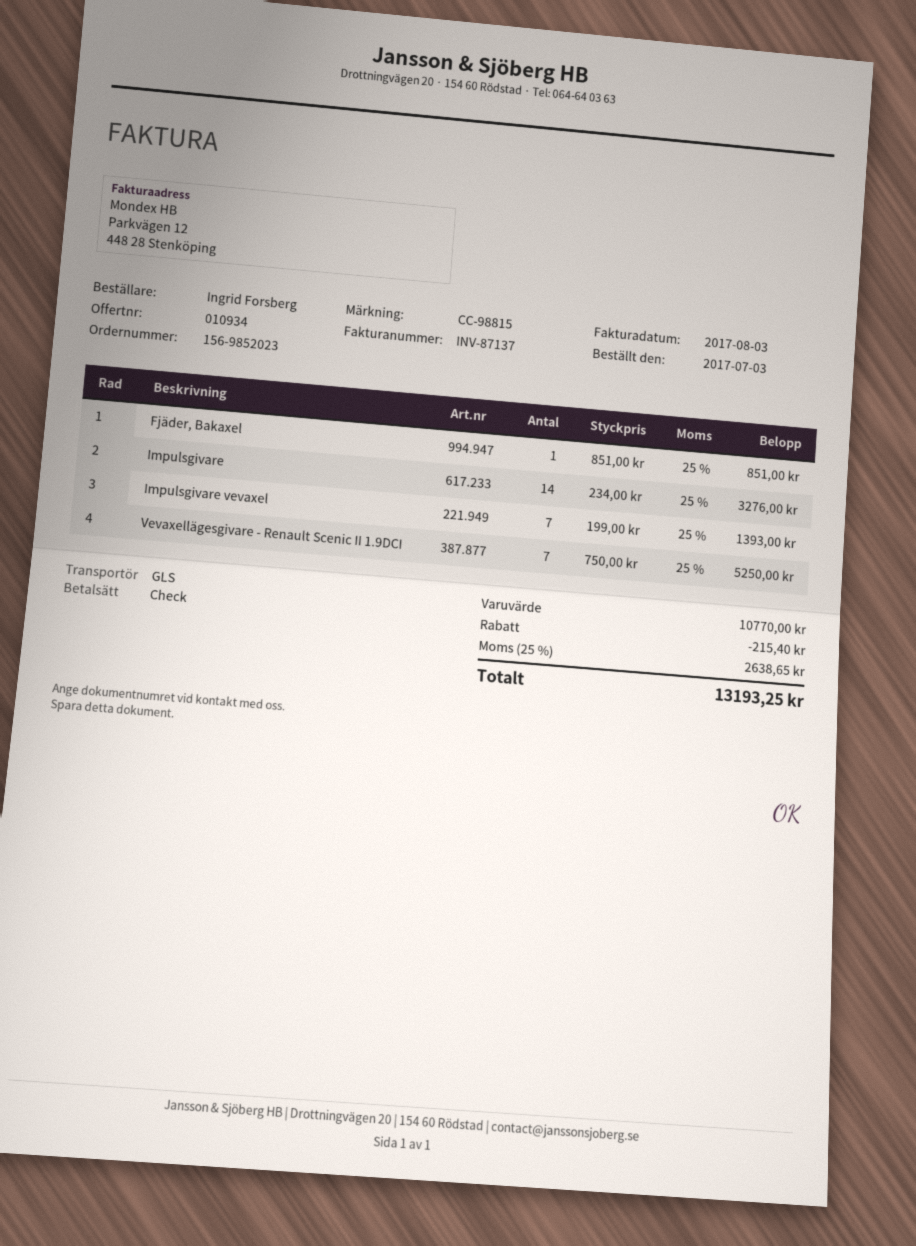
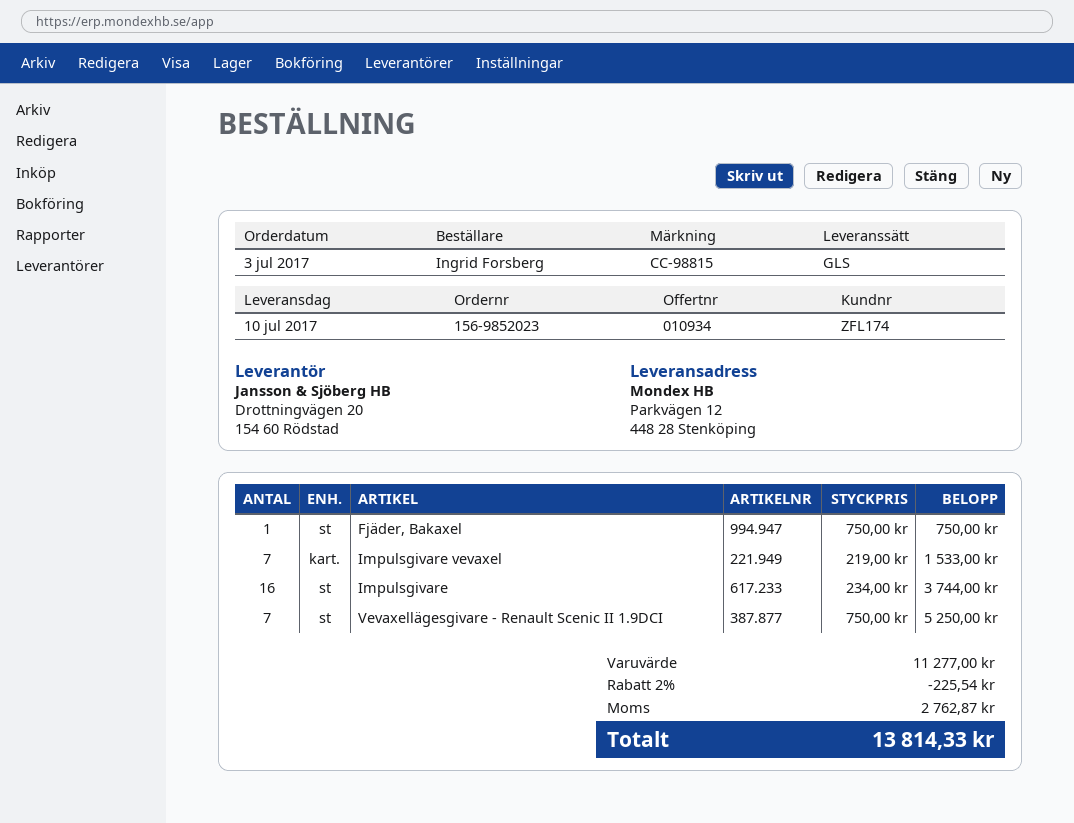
Fjäder, Bakaxel: 1 x 851.00 = 851.00 -> 1 x 750.00 = 750.00
Impulsgivare: 14 x 234.00 = 3276.00 -> 16 x 234.00 = 3744.00
Impulsgivare vevaxel: 7 x 199.00 = 1393.00 -> 7 x 219.00 = 1533.00
subtotal: 10770.00 -> 11277.00
discount: 215.40 -> 225.54
tax: 2638.65 -> 2762.87
total: 13193.25 -> 13814.33

